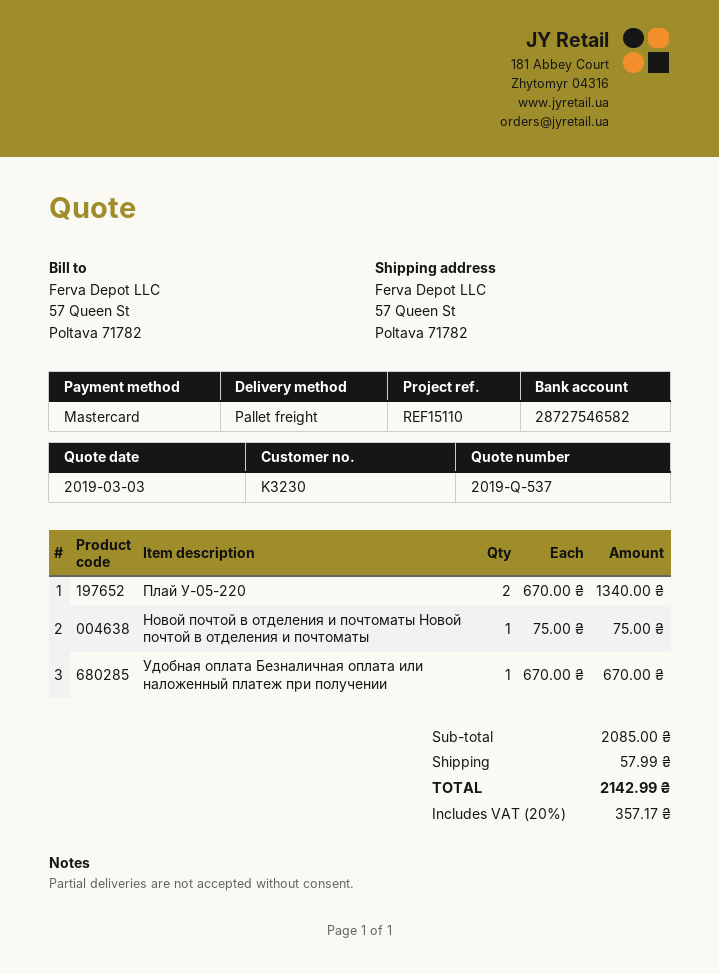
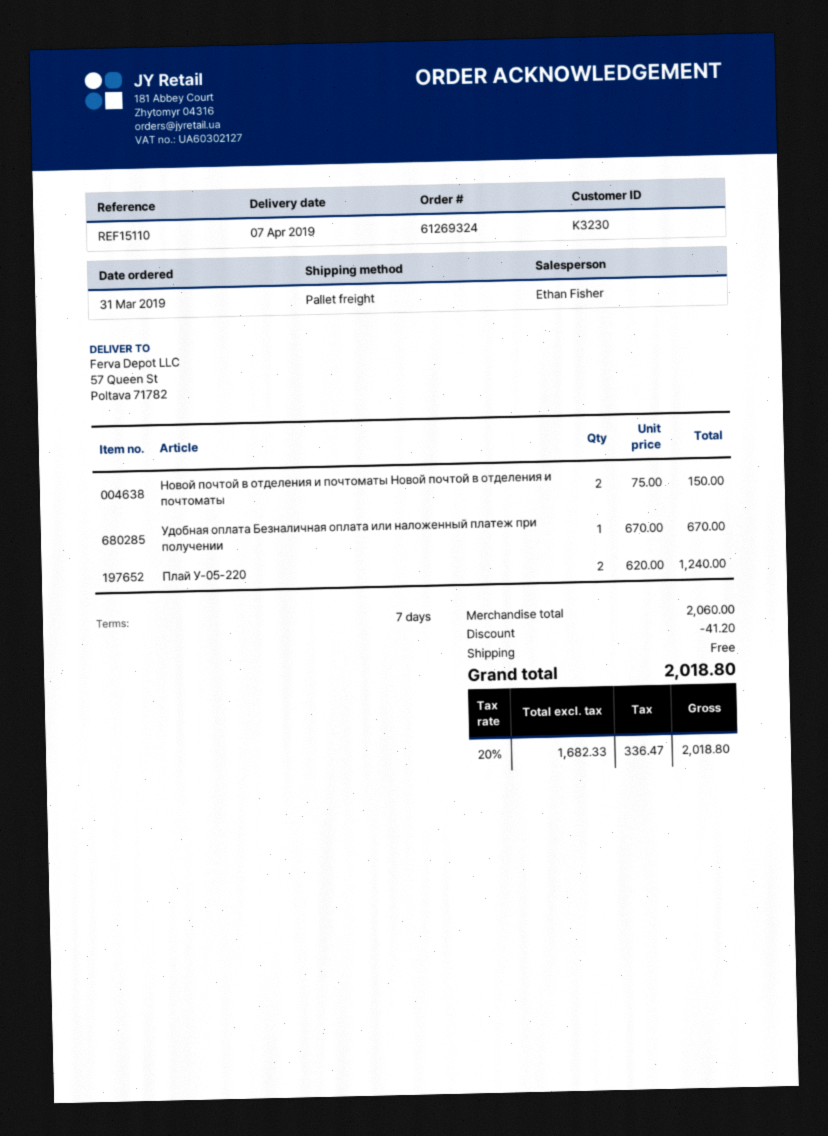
Плай У-05-220: 2 x 670.00 = 1340.00 -> 2 x 620.00 = 1240.00
Новой почтой в отделения и почтоматы Новой почтой в отделения и почтоматы: 1 x 75.00 = 75.00 -> 2 x 75.00 = 150.00
subtotal: 2085.00 -> 2060.00
discount: none -> 41.20
shipping: 57.99 -> 0.00
tax: 20% = 357.17 -> 20% = 336.47
total: 2142.99 -> 2018.80

